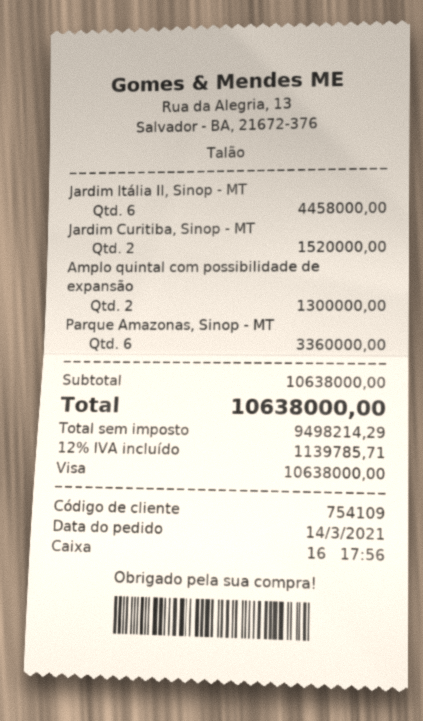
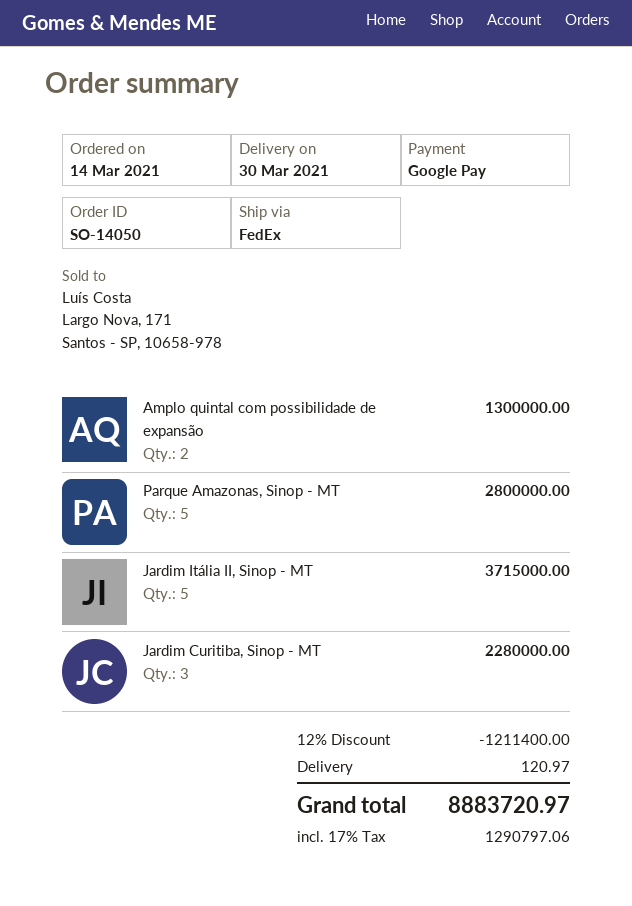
payment method: Visa -> Google Pay
Jardim Itália II, Sinop - MT: 6 for 4458000.00 -> 5 for 3715000.00
Jardim Curitiba, Sinop - MT: 2 for 1520000.00 -> 3 for 2280000.00
Parque Amazonas, Sinop - MT: 6 for 3360000.00 -> 5 for 2800000.00
discount: none -> 12% = 1211400.00
shipping: none -> 120.97
tax: 12% = 1139785.71 -> 17% = 1290797.06
total: 10638000.00 -> 8883720.97

